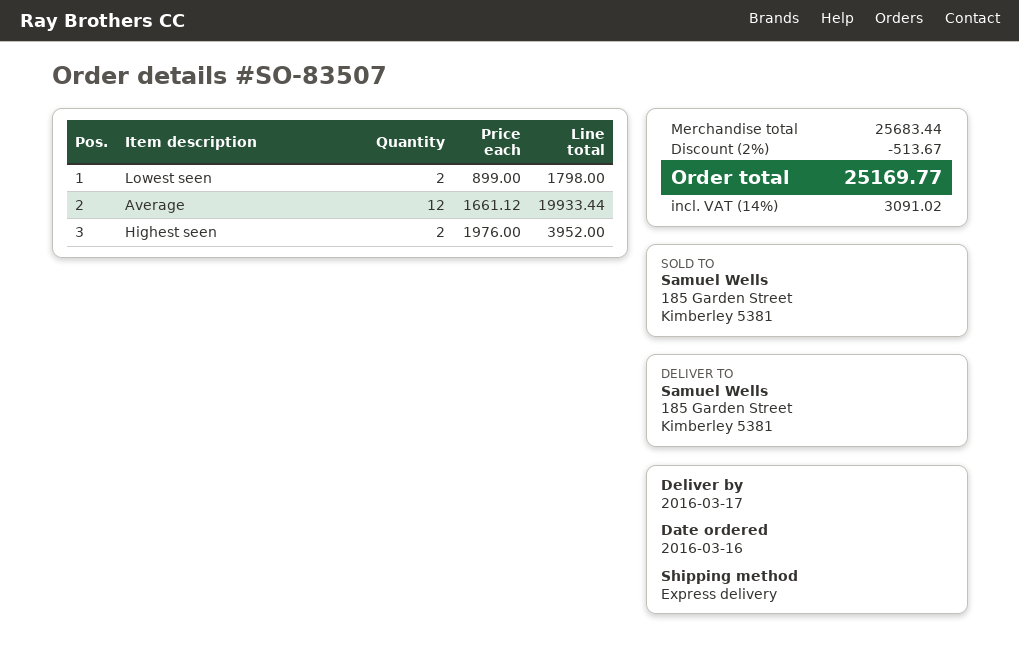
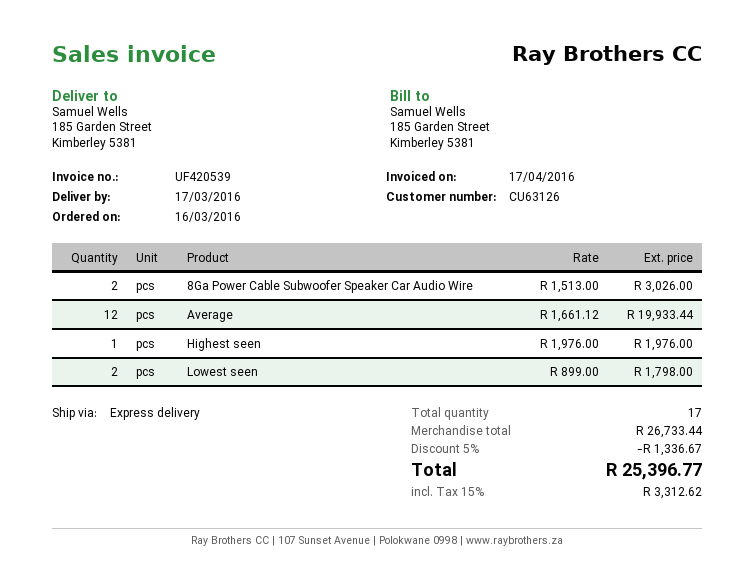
Highest seen: 2 x 1976.00 = 3952.00 -> 1 x 1976.00 = 1976.00
8Ga Power Cable Subwoofer Speaker Car Audio Wire: none -> 2 x 1513.00 = 3026.00
subtotal: 25683.44 -> 26733.44
discount: 2% = 513.67 -> 5% = 1336.67
tax: 14% = 3091.02 -> 15% = 3312.62
total: 25169.77 -> 25396.77

